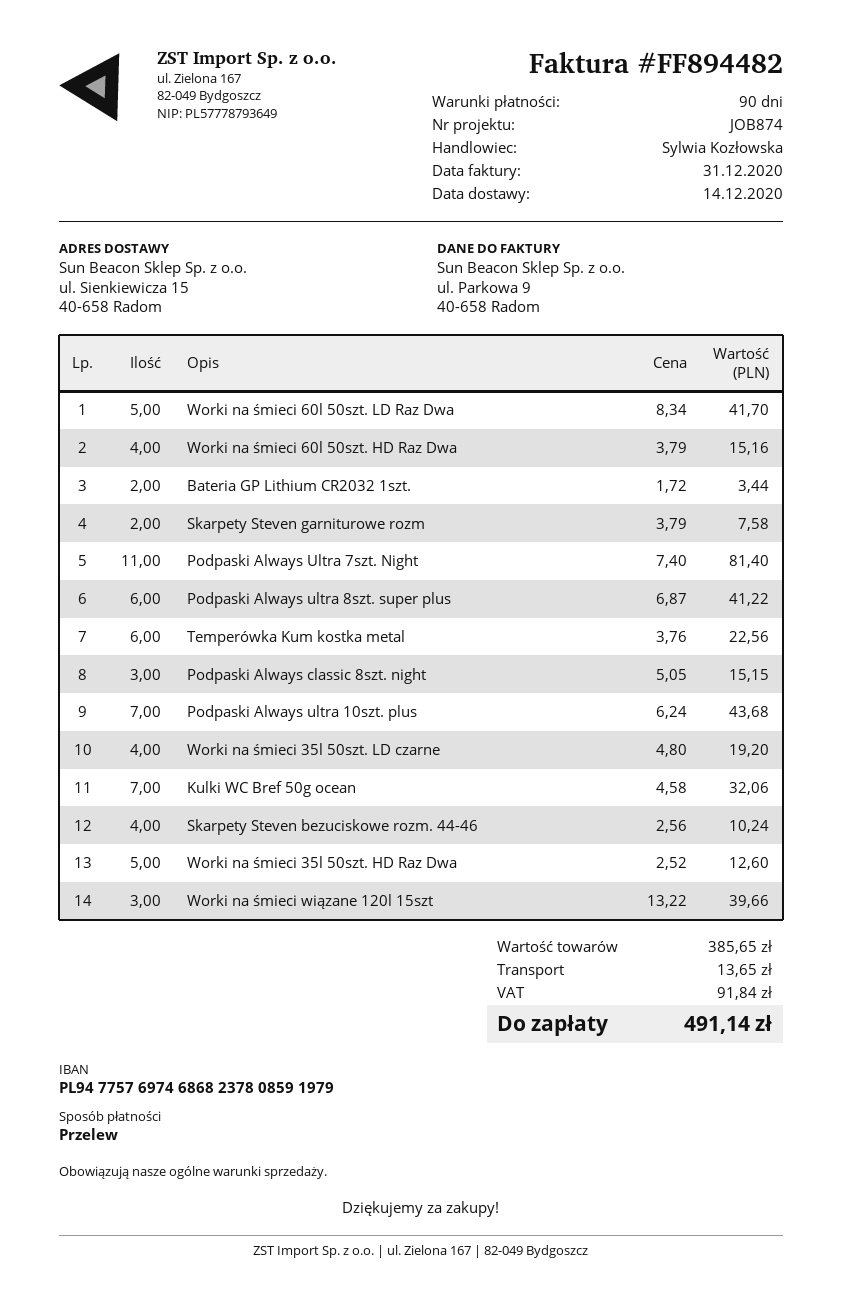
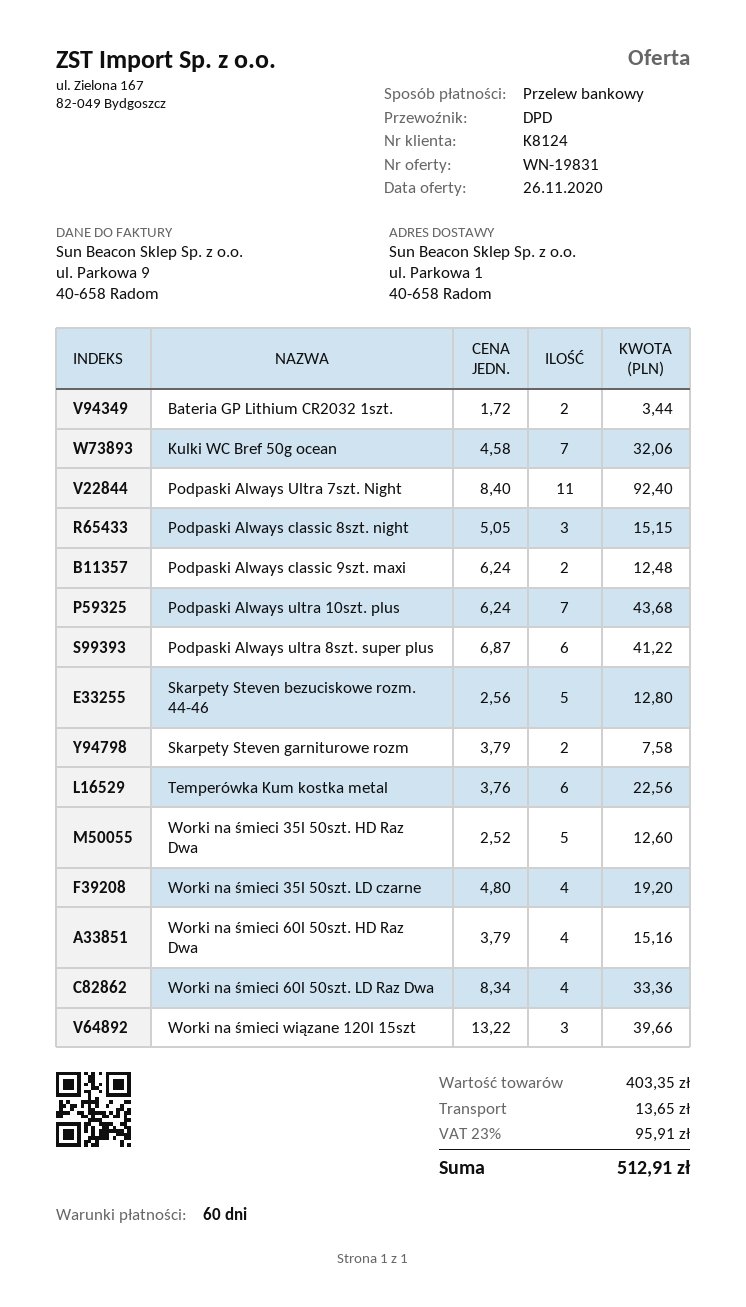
payment terms: 90 days -> 60 days
ship to: ul. Sienkiewicza 15, 40-658 Radom -> ul. Parkowa 1, 40-658 Radom
Worki na śmieci 60l 50szt. LD Raz Dwa: 5 x 8.34 = 41.70 -> 4 x 8.34 = 33.36
Podpaski Always Ultra 7szt. Night: 11 x 7.40 = 81.40 -> 11 x 8.40 = 92.40
Skarpety Steven bezuciskowe rozm. 44-46: 4 x 2.56 = 10.24 -> 5 x 2.56 = 12.80
Podpaski Always classic 9szt. maxi: none -> 2 x 6.24 = 12.48
subtotal: 385.65 -> 403.35
tax: 91.84 -> 95.91
total: 491.14 -> 512.91

